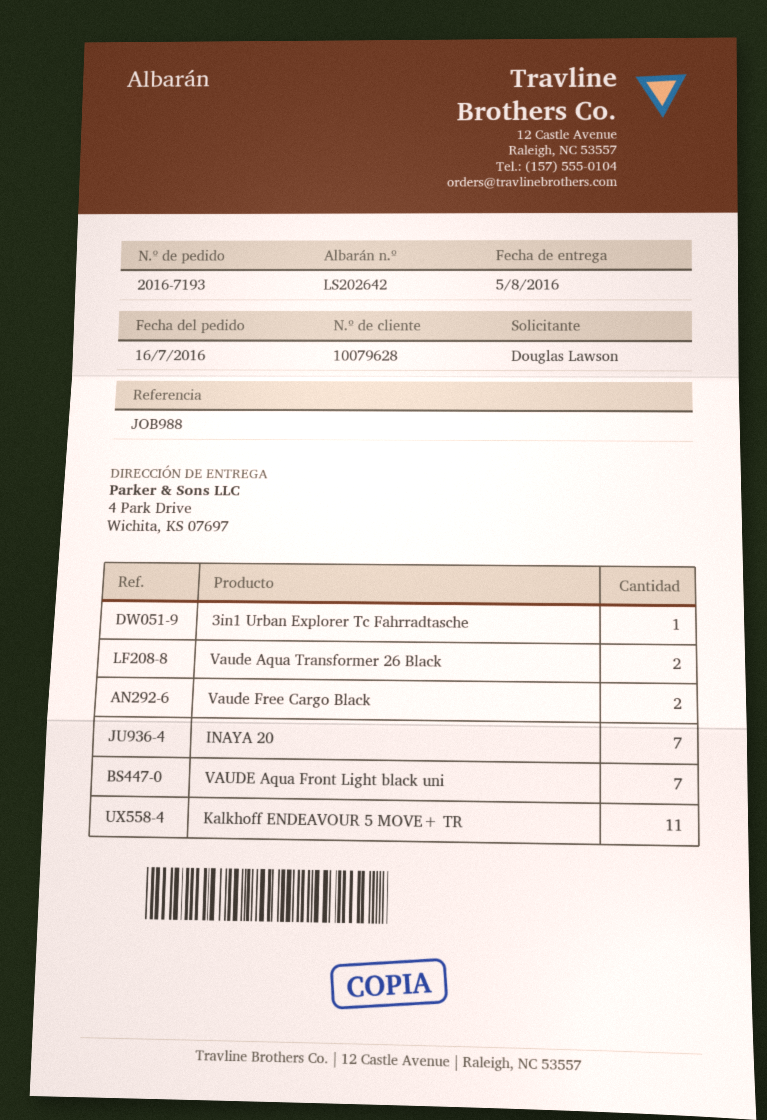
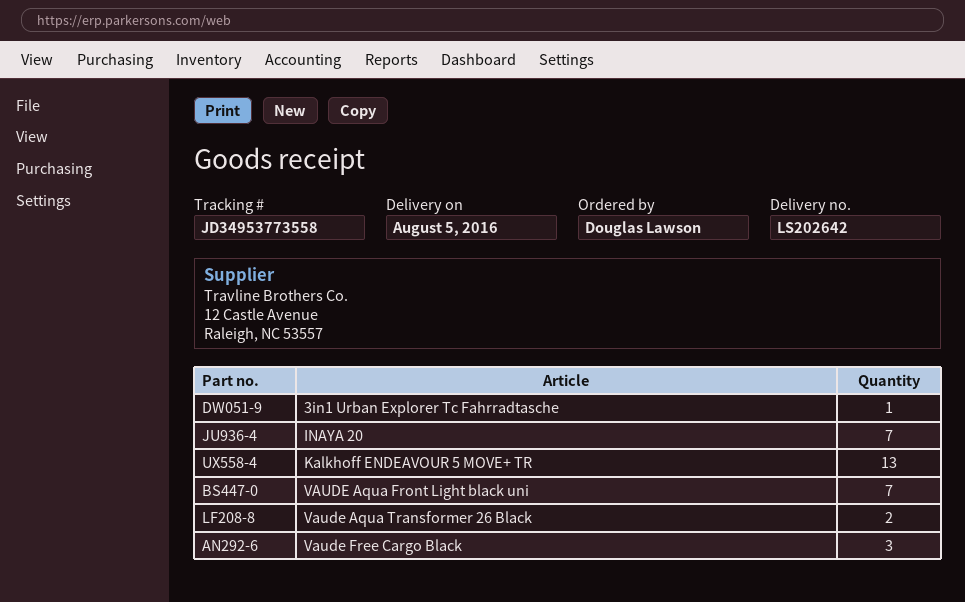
Vaude Free Cargo Black: 2 -> 3
Kalkhoff ENDEAVOUR 5 MOVE+ TR: 11 -> 13

